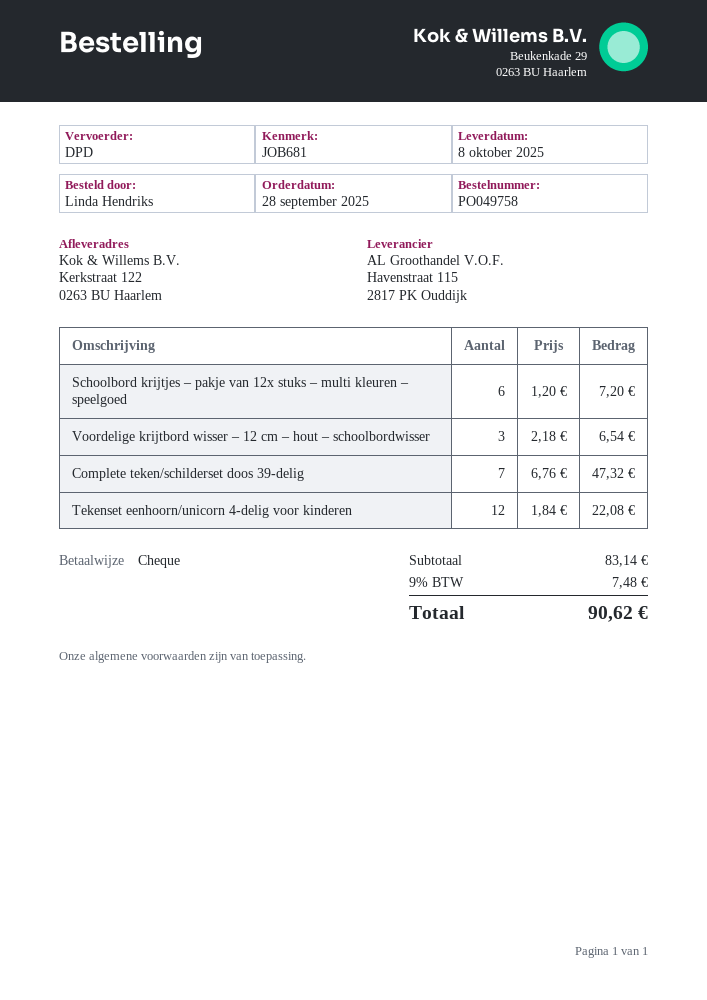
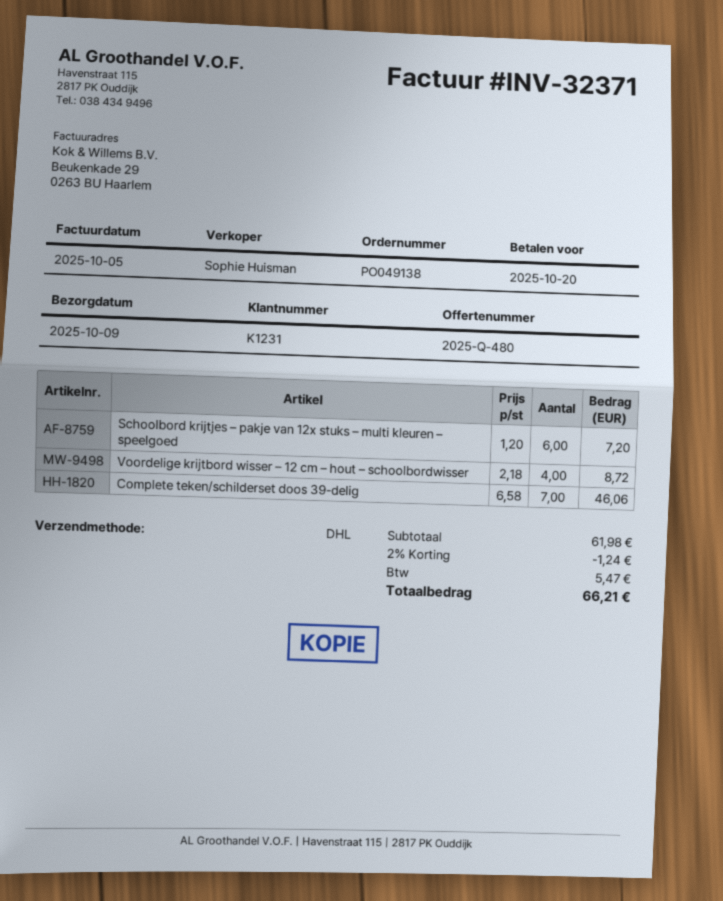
order number: PO049758 -> PO049138
delivery date: 2025-10-08 -> 2025-10-09
shipping method: DPD -> DHL
Voordelige krijtbord wisser – 12 cm – hout – schoolbordwisser: 3 x 2.18 = 6.54 -> 4 x 2.18 = 8.72
Complete teken/schilderset doos 39-delig: 7 x 6.76 = 47.32 -> 7 x 6.58 = 46.06
Tekenset eenhoorn/unicorn 4-delig voor kinderen: 12 x 1.84 = 22.08 -> none
subtotal: 83.14 -> 61.98
discount: none -> 2% = 1.24
tax: 7.48 -> 5.47
total: 90.62 -> 66.21

